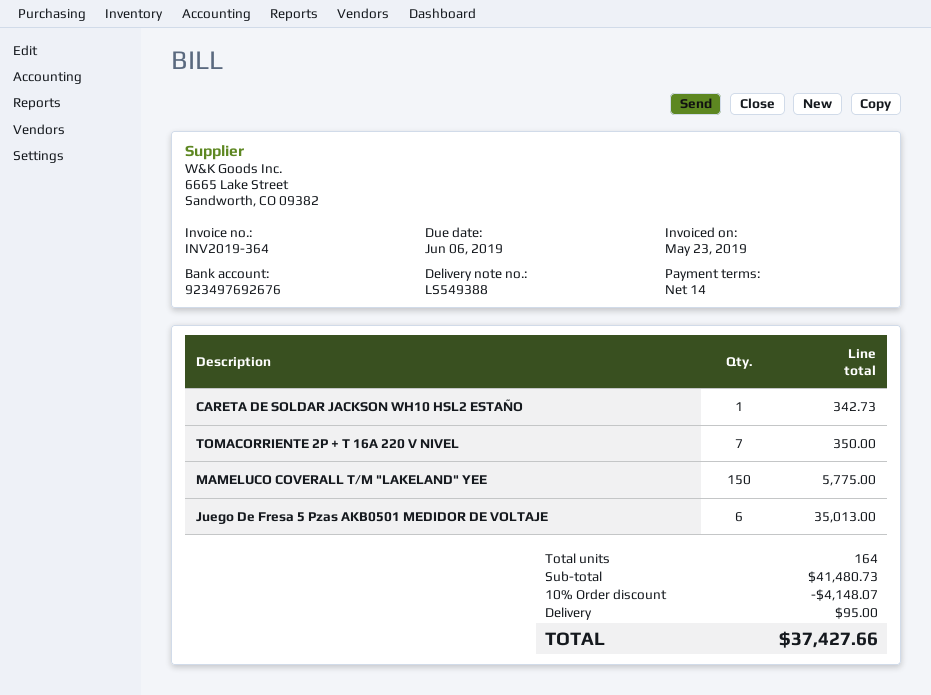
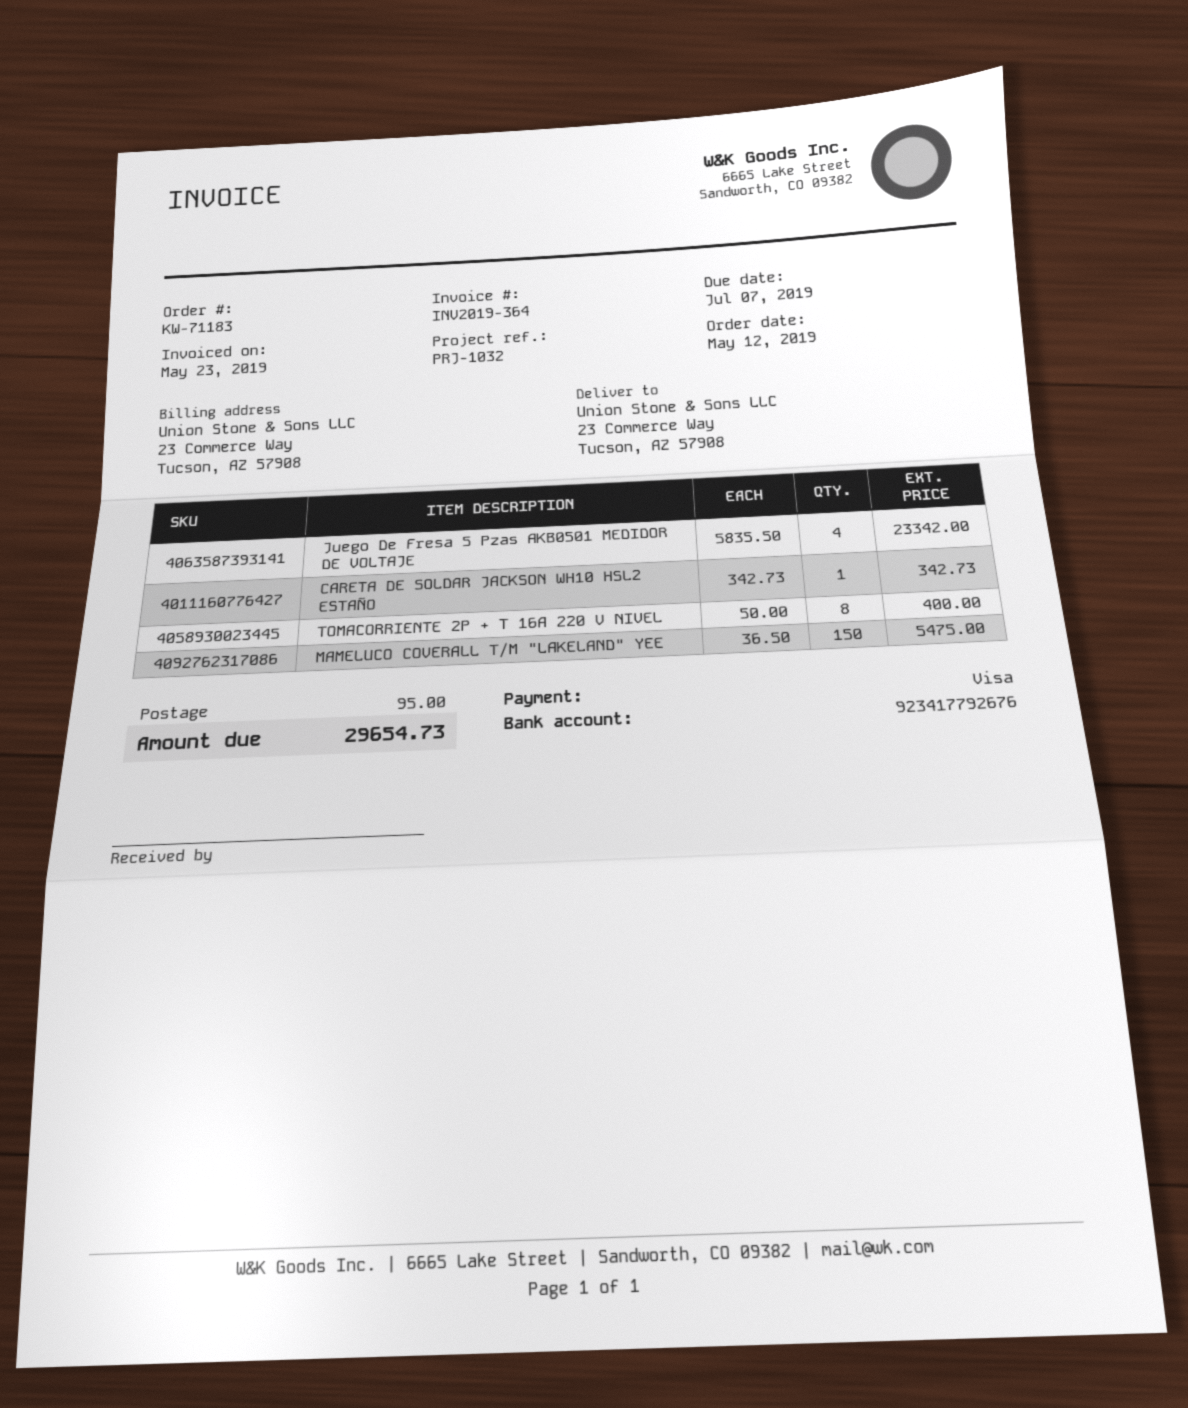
due date: 2019-06-06 -> 2019-07-07
bank account: 923497692676 -> 923417792676
TOMACORRIENTE 2P + T 16A 220 V NIVEL: 7 for 350.00 -> 8 for 400.00
MAMELUCO COVERALL T/M "LAKELAND" YEE: 150 for 5775.00 -> 150 for 5475.00
Juego De Fresa 5 Pzas AKB0501 MEDIDOR DE VOLTAJE: 6 for 35013.00 -> 4 for 23342.00
discount: 10% = 4148.07 -> none
total: 37427.66 -> 29654.73

